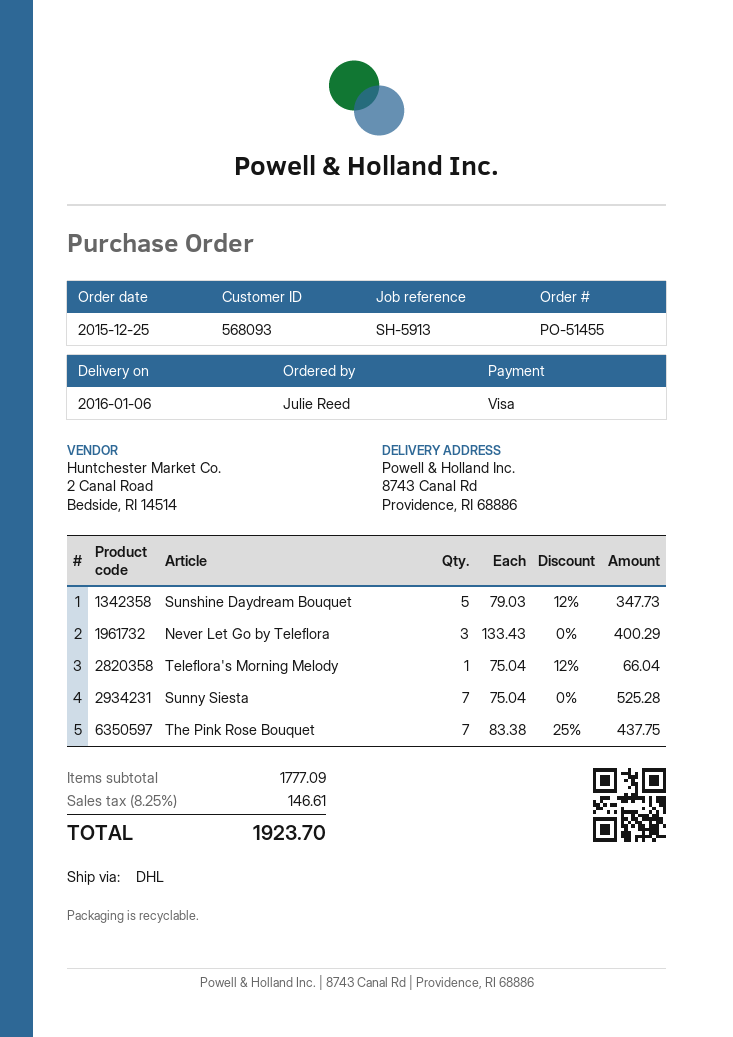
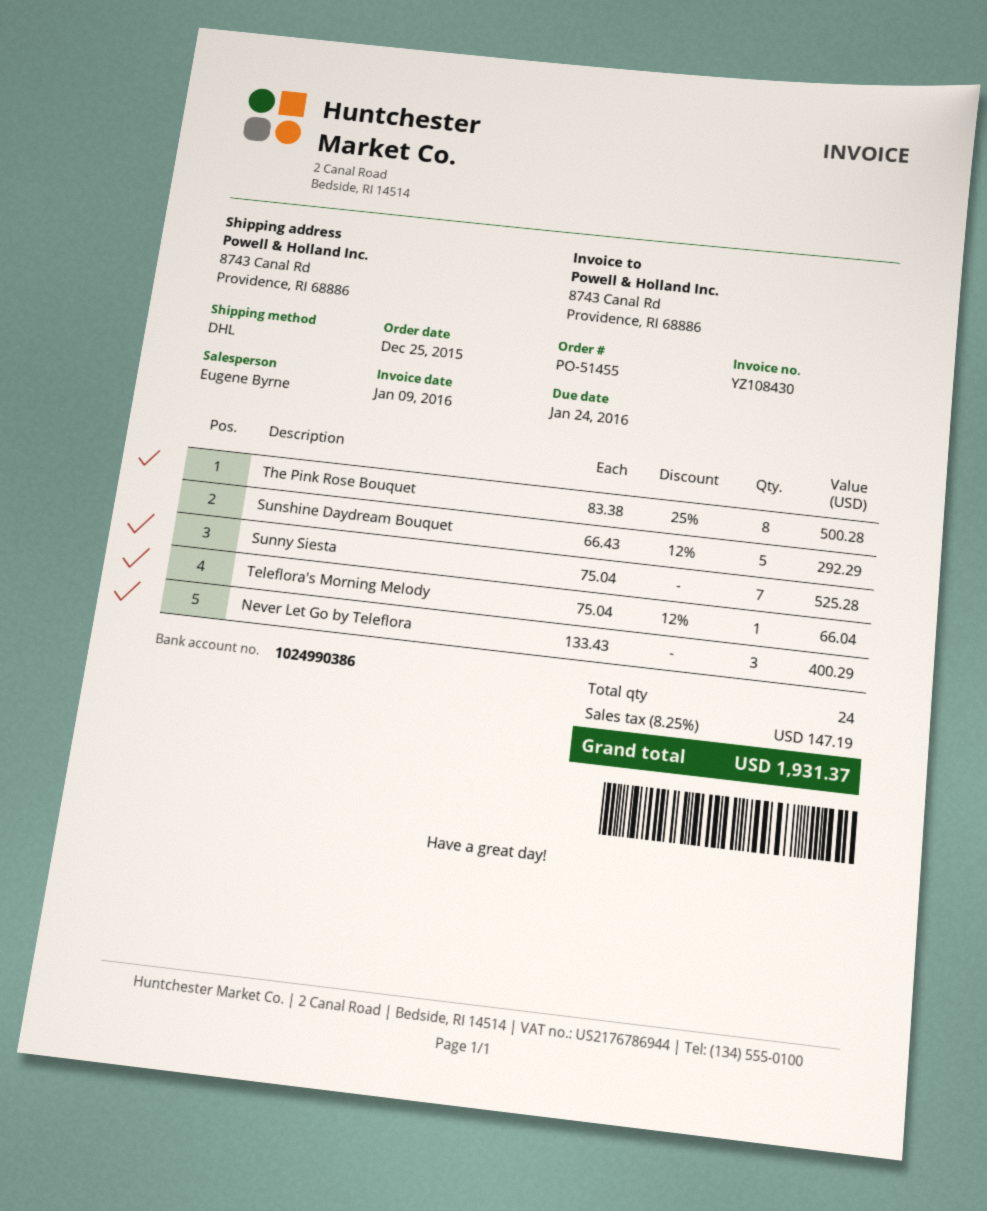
Sunshine Daydream Bouquet: 5 x 79.03 - 12% = 347.73 -> 5 x 66.43 - 12% = 292.29
The Pink Rose Bouquet: 7 x 83.38 - 25% = 437.75 -> 8 x 83.38 - 25% = 500.28
tax: 8.25% = 146.61 -> 8.25% = 147.19
total: 1923.70 -> 1931.37

